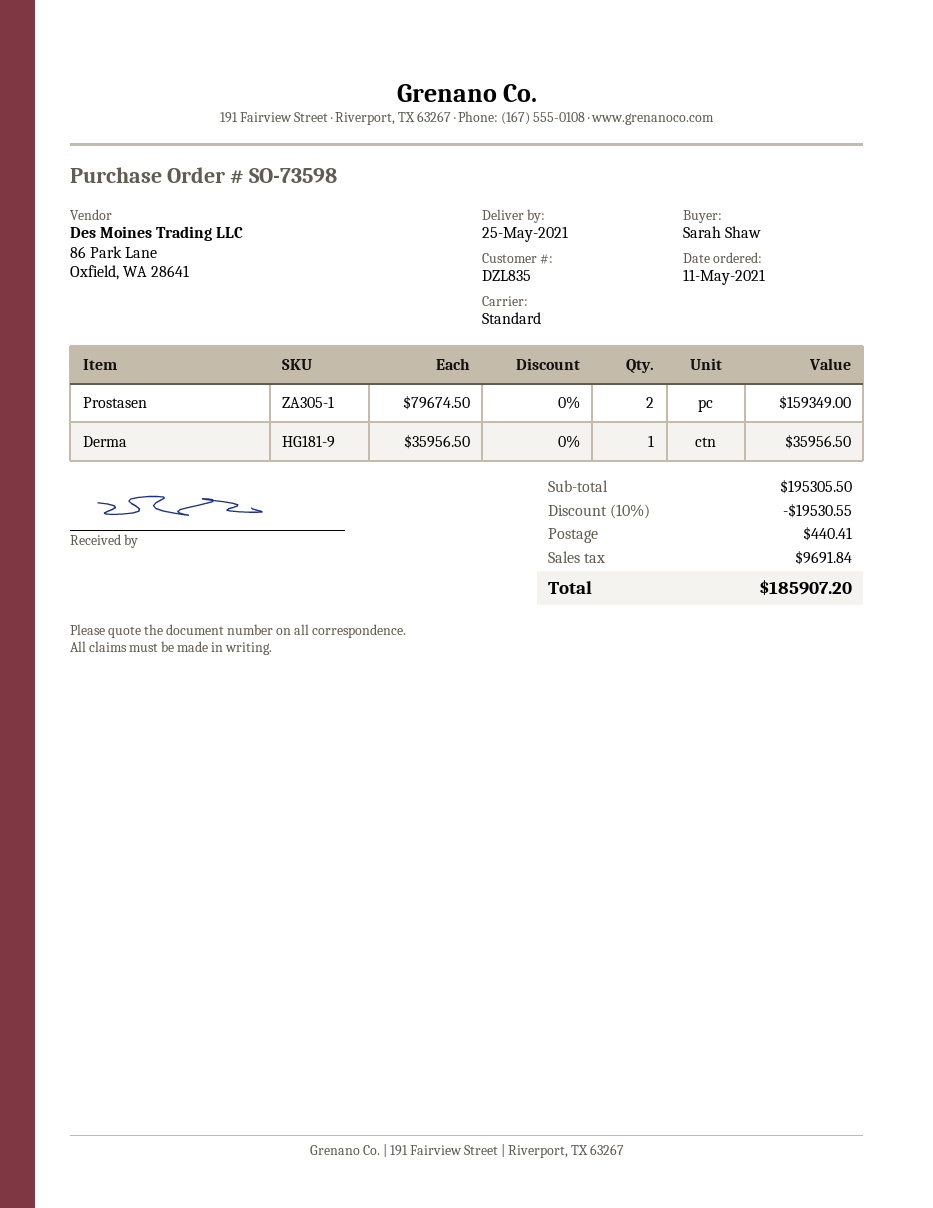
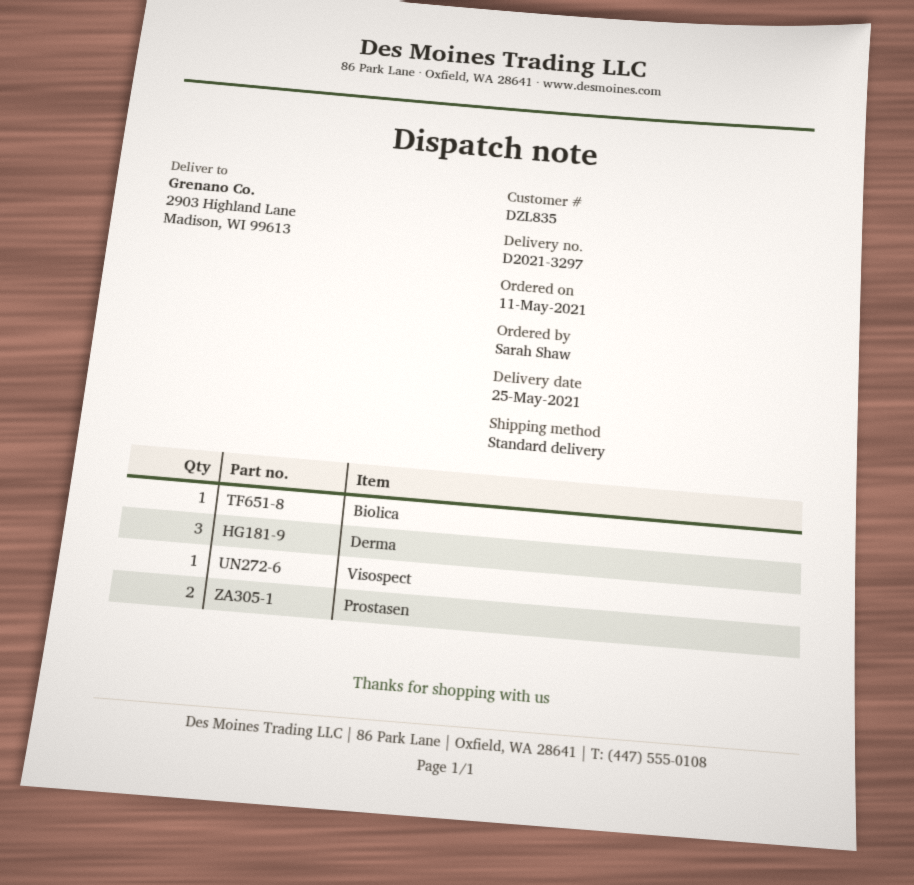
Derma: 1 -> 3
Biolica: none -> 1
Visospect: none -> 1

